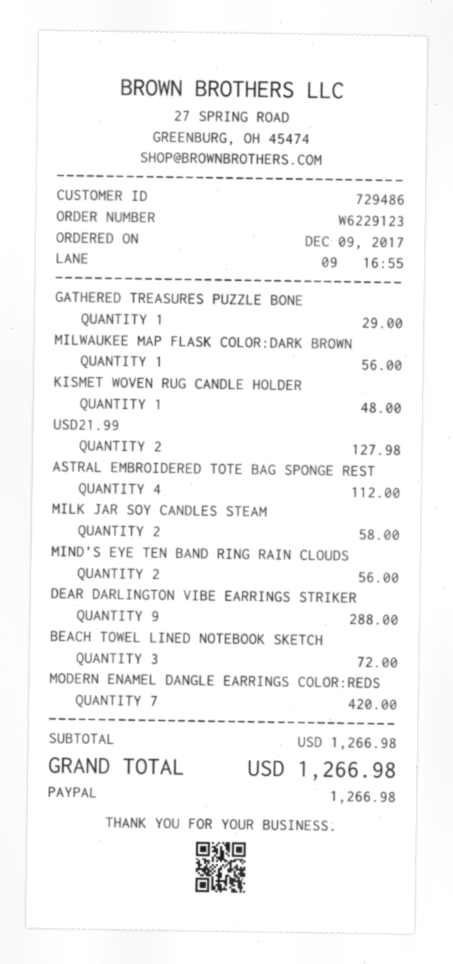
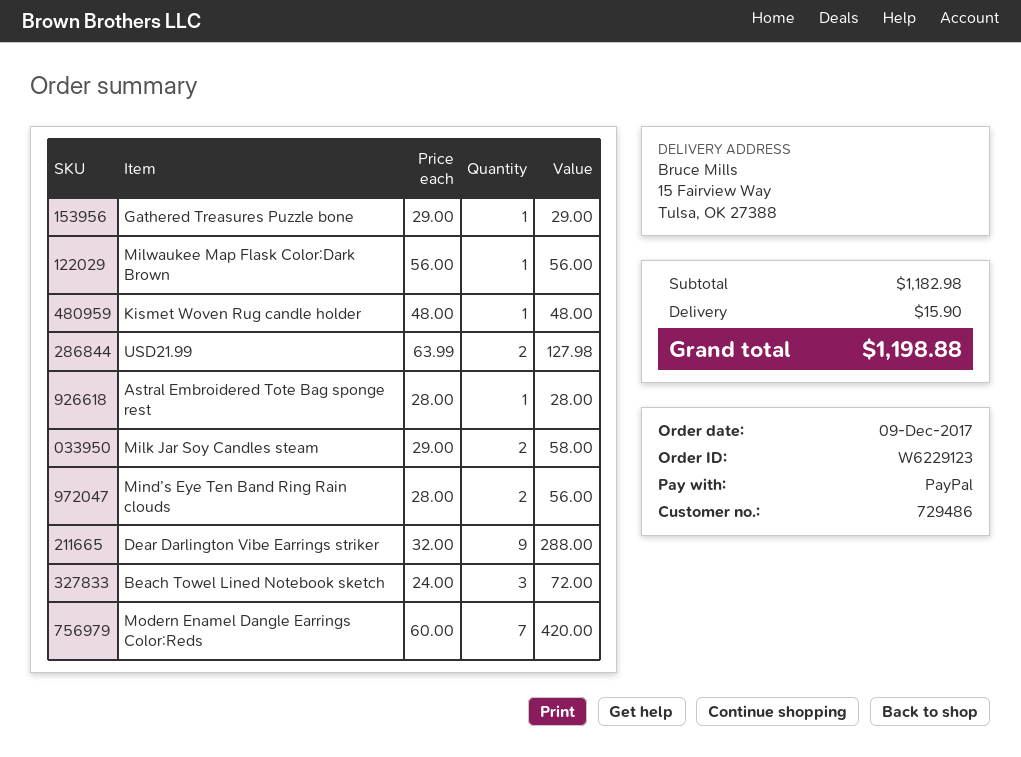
ASTRAL EMBROIDERED TOTE BAG SPONGE REST: 4 for 112.00 -> 1 for 28.00
subtotal: 1266.98 -> 1182.98
shipping: none -> 15.90
total: 1266.98 -> 1198.88

